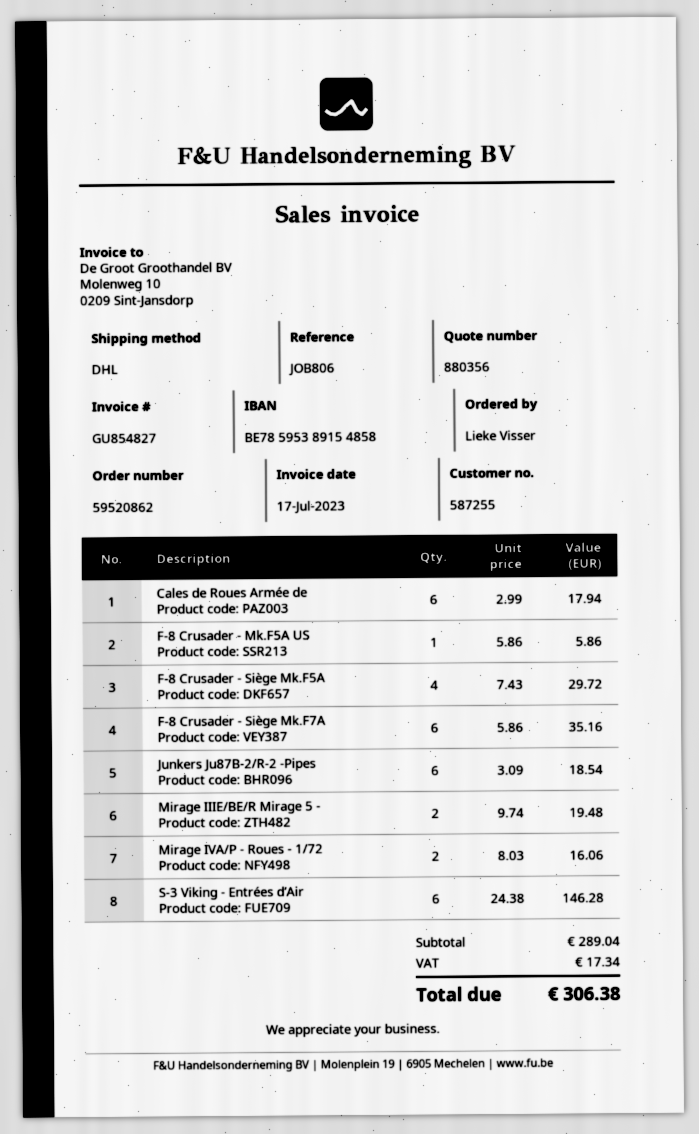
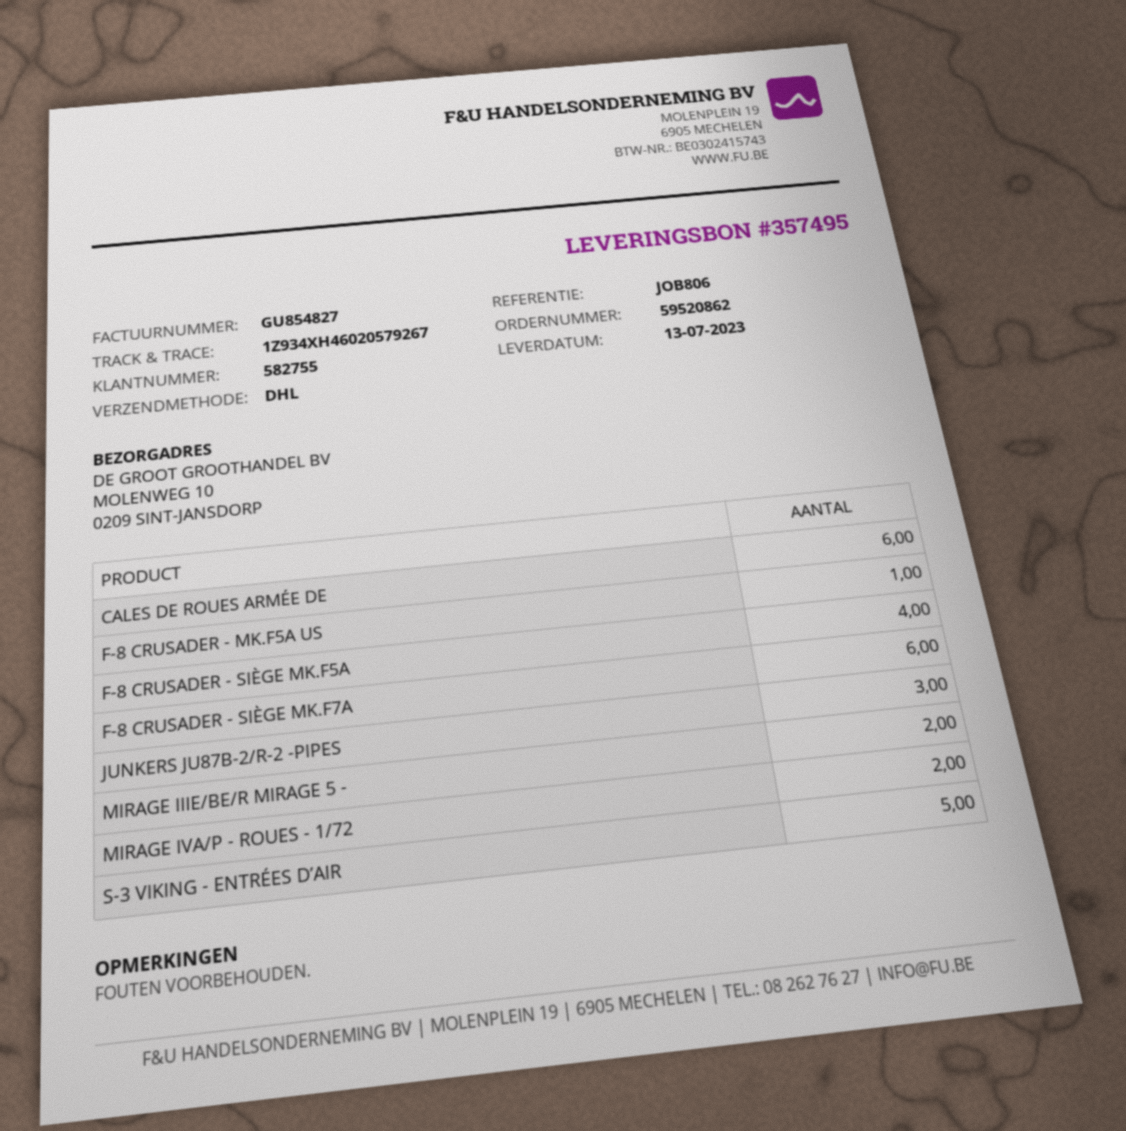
customer number: 587255 -> 582755
Junkers Ju87B-2/R-2 -Pipes: 6 -> 3
S-3 Viking - Entrées d’Air: 6 -> 5

